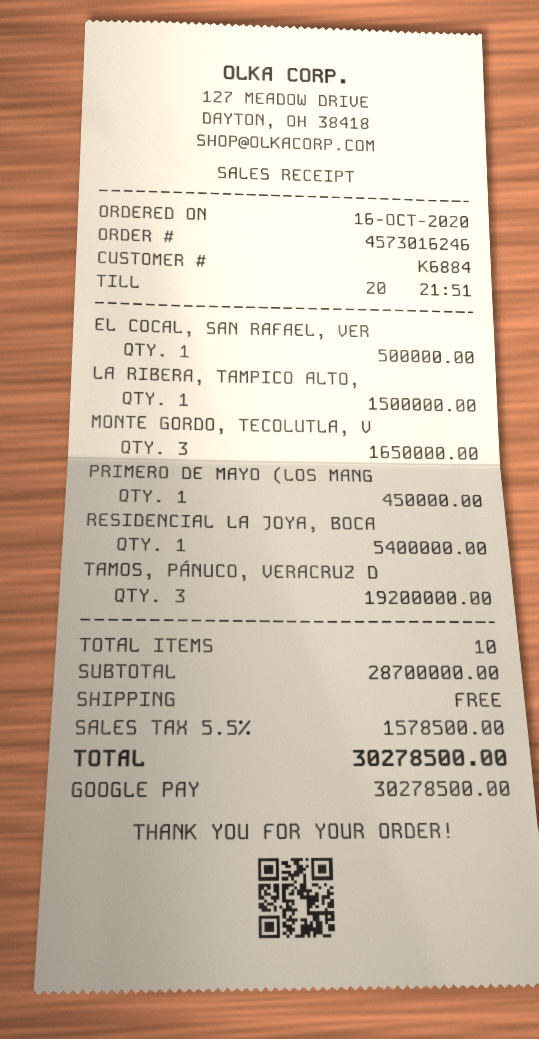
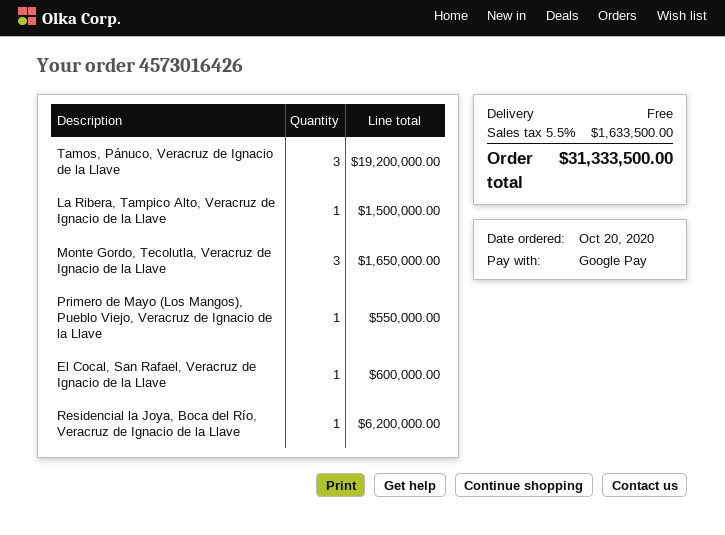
order number: 4573016246 -> 4573016426
order date: 2020-10-16 -> 2020-10-20
EL COCAL, SAN RAFAEL, VER: 1 for 500000.00 -> 1 for 600000.00
PRIMERO DE MAYO (LOS MANG: 1 for 450000.00 -> 1 for 550000.00
RESIDENCIAL LA JOYA, BOCA: 1 for 5400000.00 -> 1 for 6200000.00
tax: 5.5% = 1578500.00 -> 5.5% = 1633500.00
total: 30278500.00 -> 31333500.00

